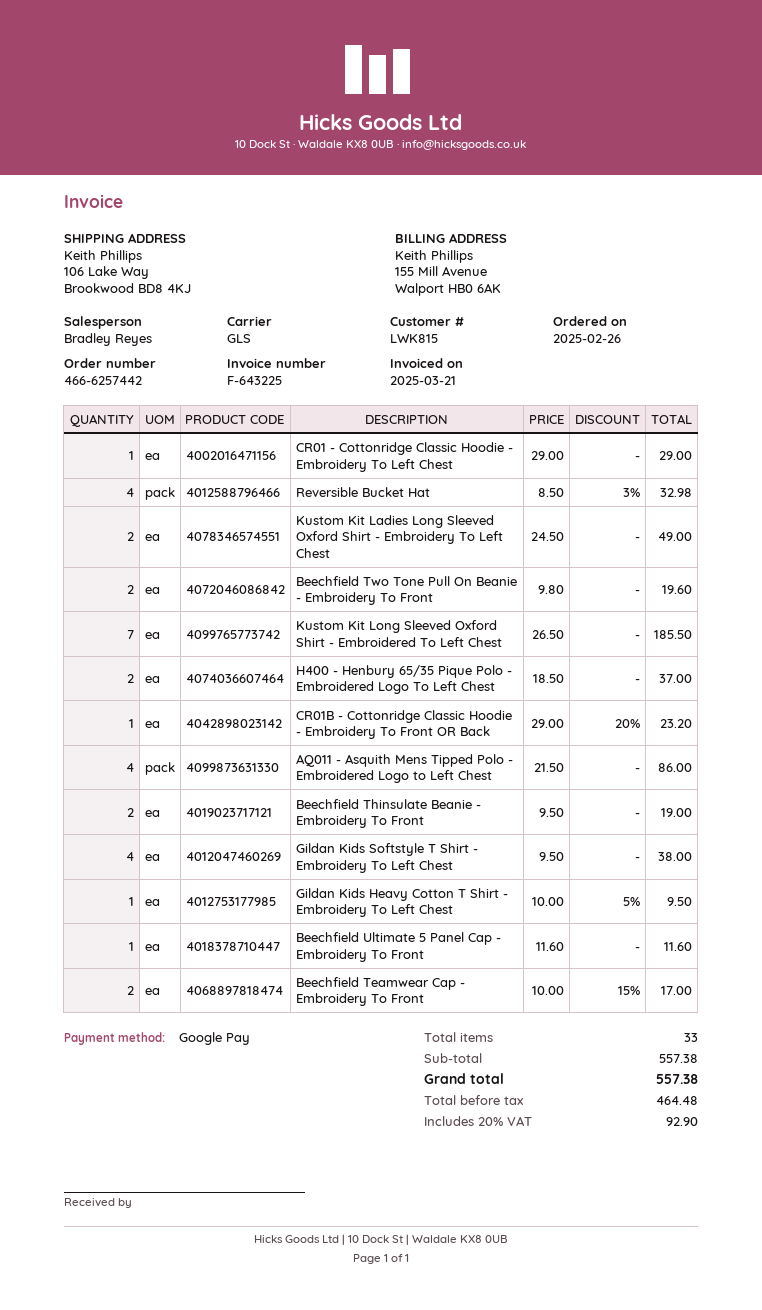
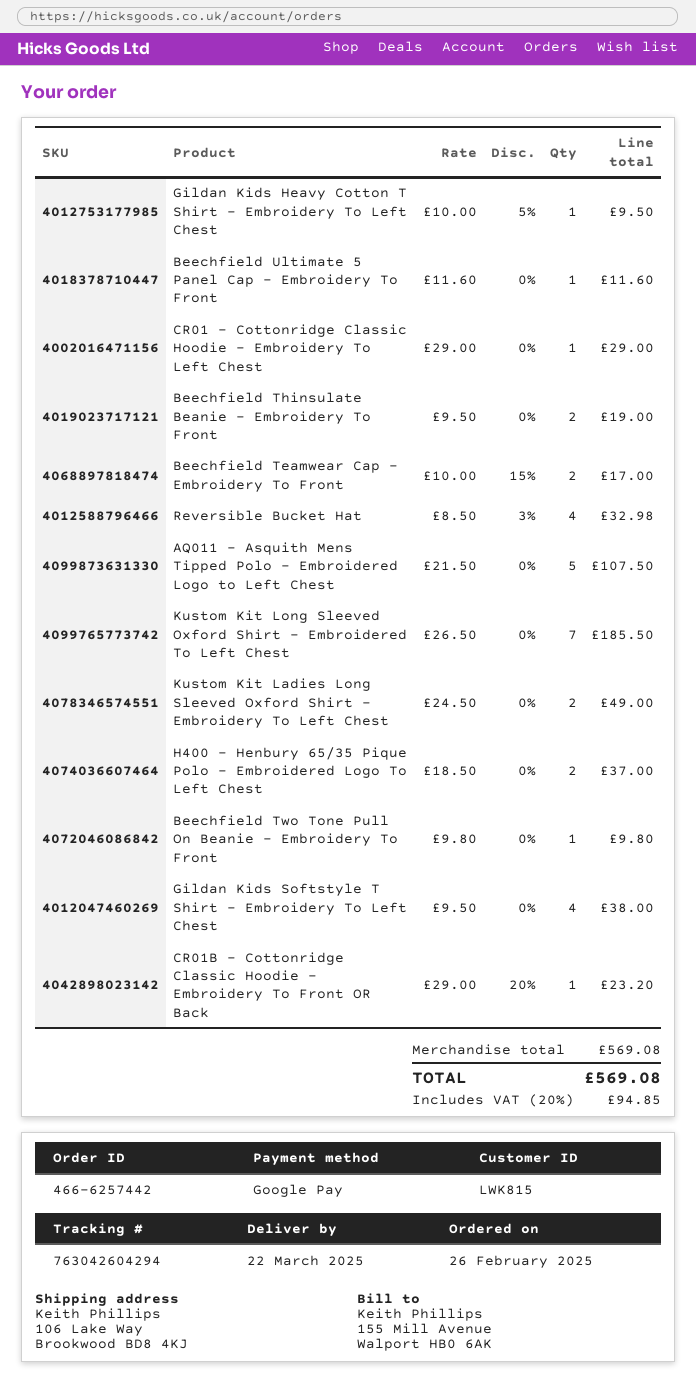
Beechfield Two Tone Pull On Beanie - Embroidery To Front: 2 x 9.80 = 19.60 -> 1 x 9.80 = 9.80
AQ011 - Asquith Mens Tipped Polo - Embroidered Logo to Left Chest: 4 x 21.50 = 86.00 -> 5 x 21.50 = 107.50
subtotal: 557.38 -> 569.08
tax: 20% = 92.90 -> 20% = 94.85
total: 557.38 -> 569.08

